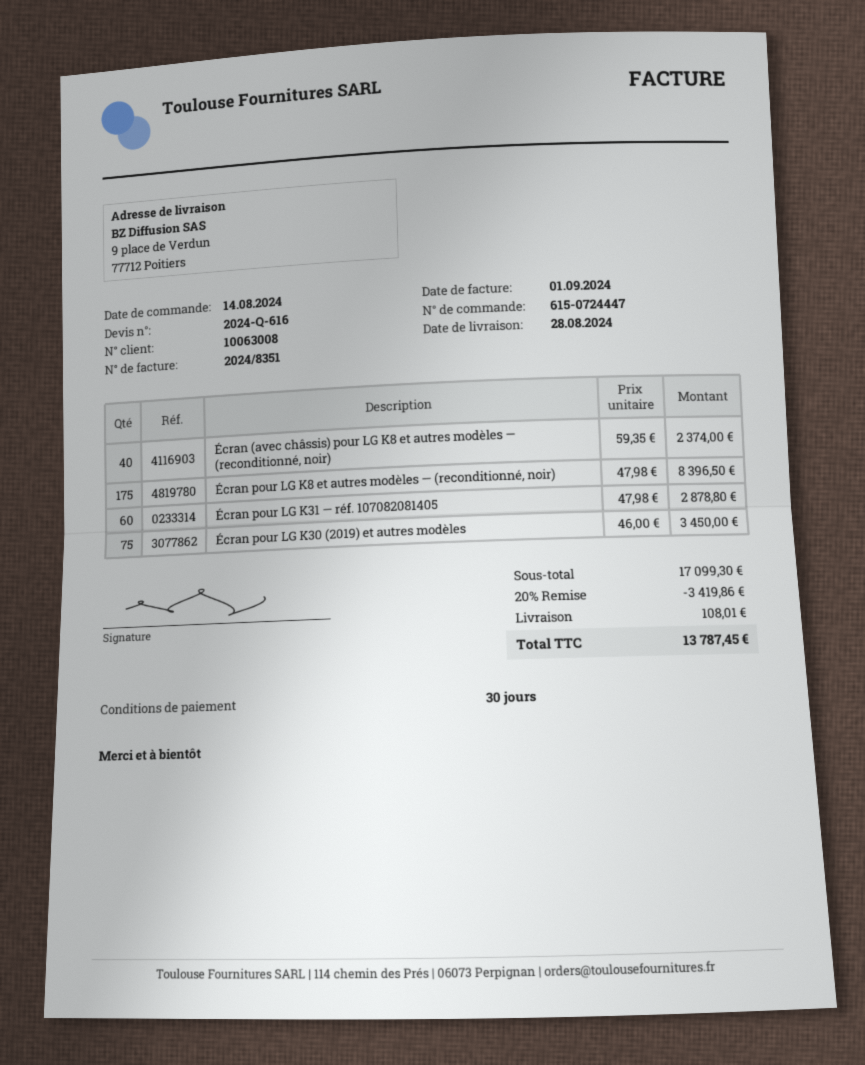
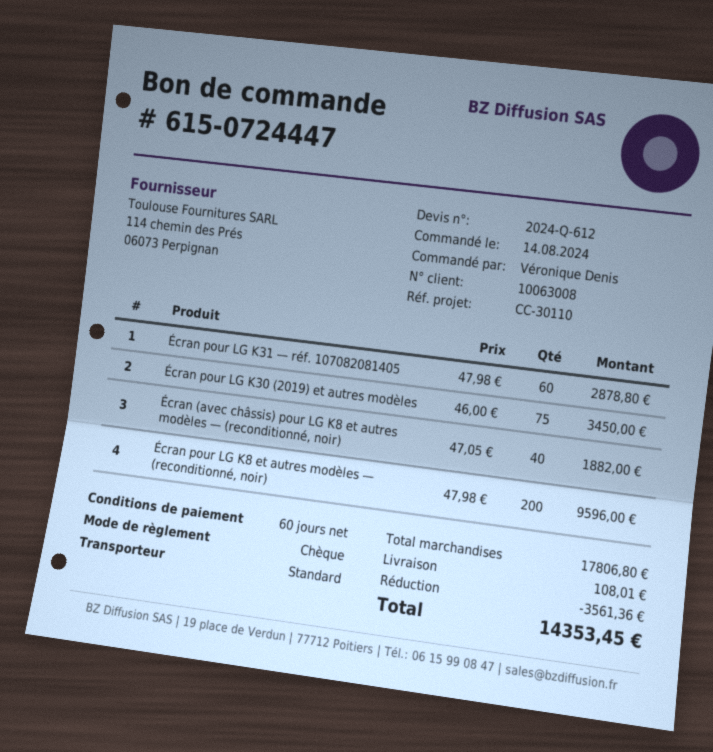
quote number: 2024-Q-616 -> 2024-Q-612
payment terms: 30 days -> 60 days
Écran (avec châssis) pour LG K8 et autres modèles — (reconditionné, noir): 40 x 59.35 = 2374.00 -> 40 x 47.05 = 1882.00
Écran pour LG K8 et autres modèles — (reconditionné, noir): 175 x 47.98 = 8396.50 -> 200 x 47.98 = 9596.00
subtotal: 17099.30 -> 17806.80
discount: 3419.86 -> 3561.36
total: 13787.45 -> 14353.45

